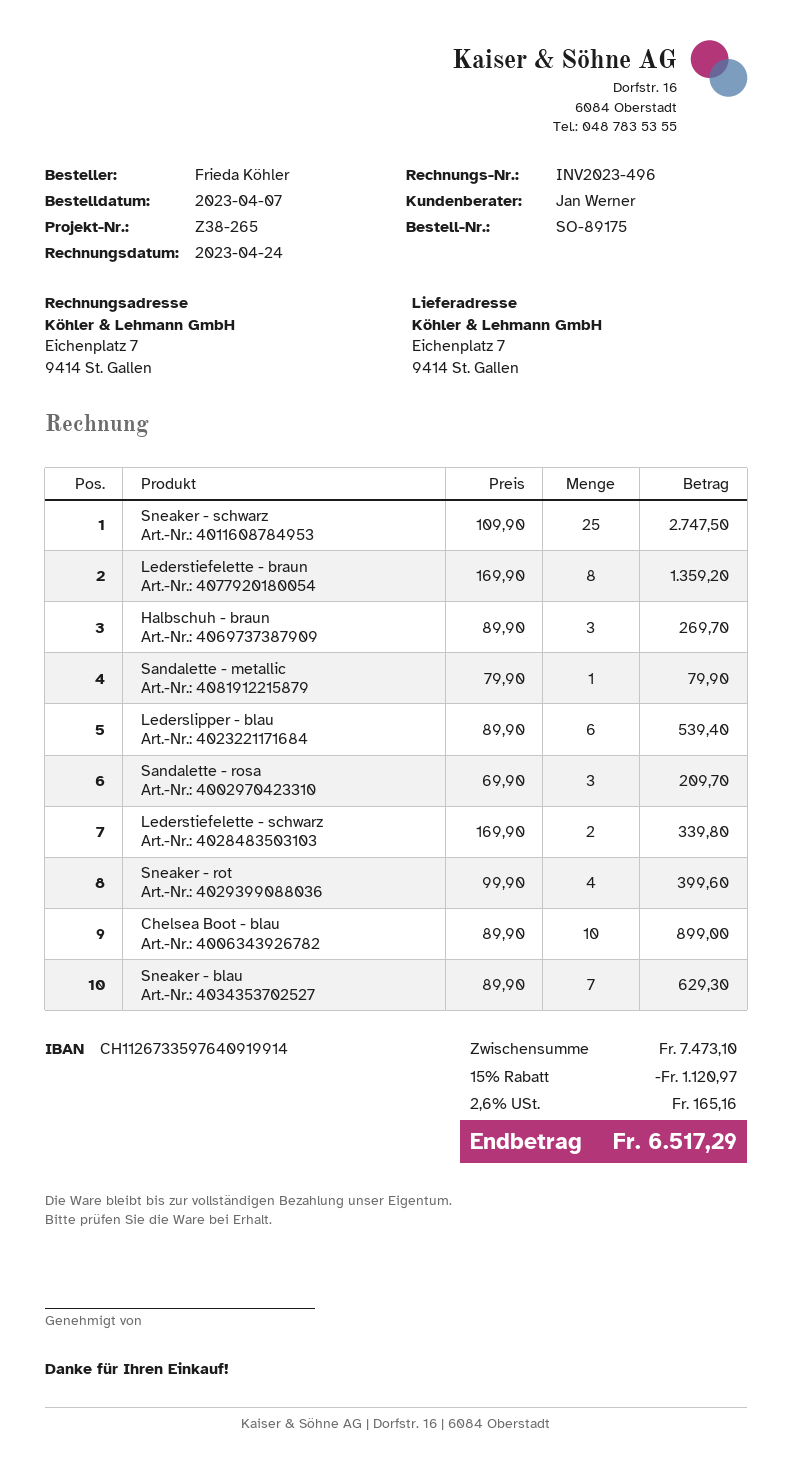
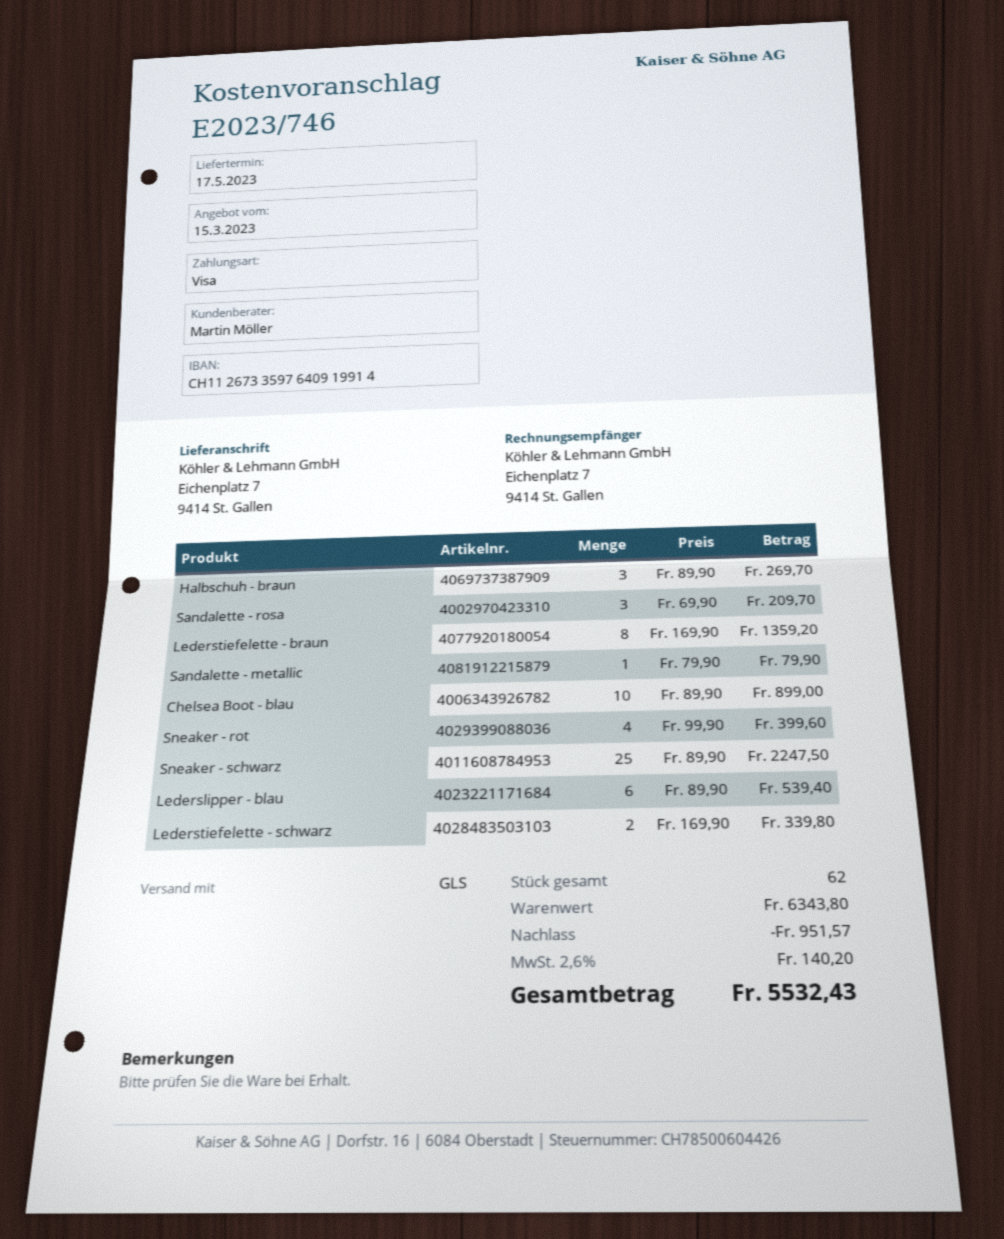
sales rep: Jan Werner -> Martin Möller
Sneaker - schwarz: 25 x 109.90 = 2747.50 -> 25 x 89.90 = 2247.50
Sneaker - blau: 7 x 89.90 = 629.30 -> none
subtotal: 7473.10 -> 6343.80
discount: 1120.97 -> 951.57
tax: 2.6% = 165.16 -> 2.6% = 140.20
total: 6517.29 -> 5532.43

